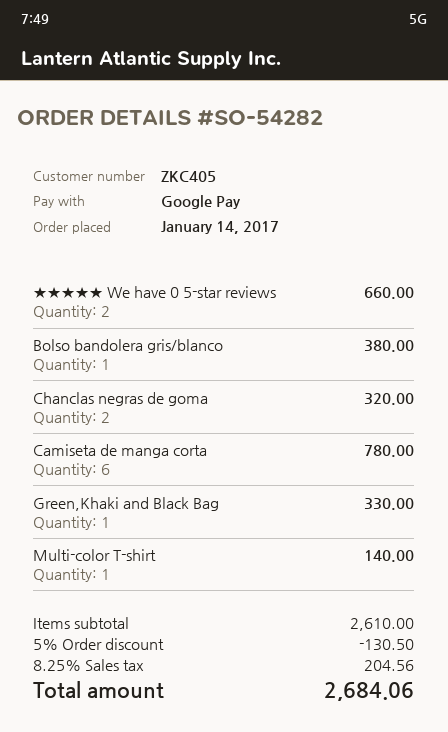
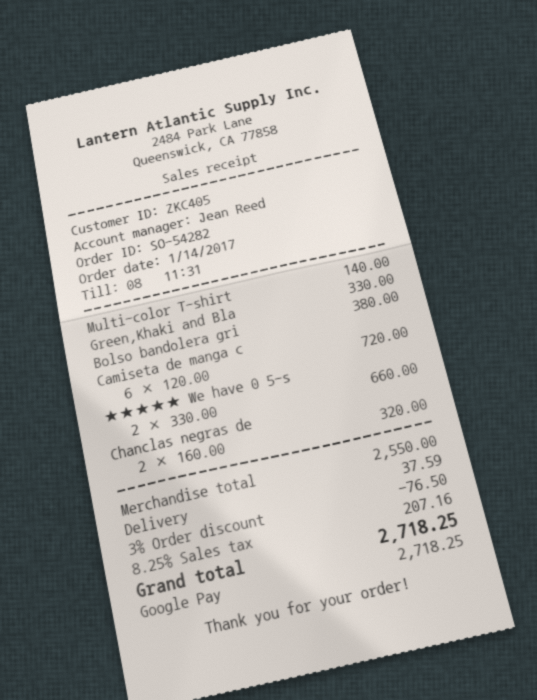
Camiseta de manga corta: 6 for 780.00 -> 6 for 720.00
subtotal: 2610.00 -> 2550.00
discount: 5% = 130.50 -> 3% = 76.50
shipping: none -> 37.59
tax: 8.25% = 204.56 -> 8.25% = 207.16
total: 2684.06 -> 2718.25

